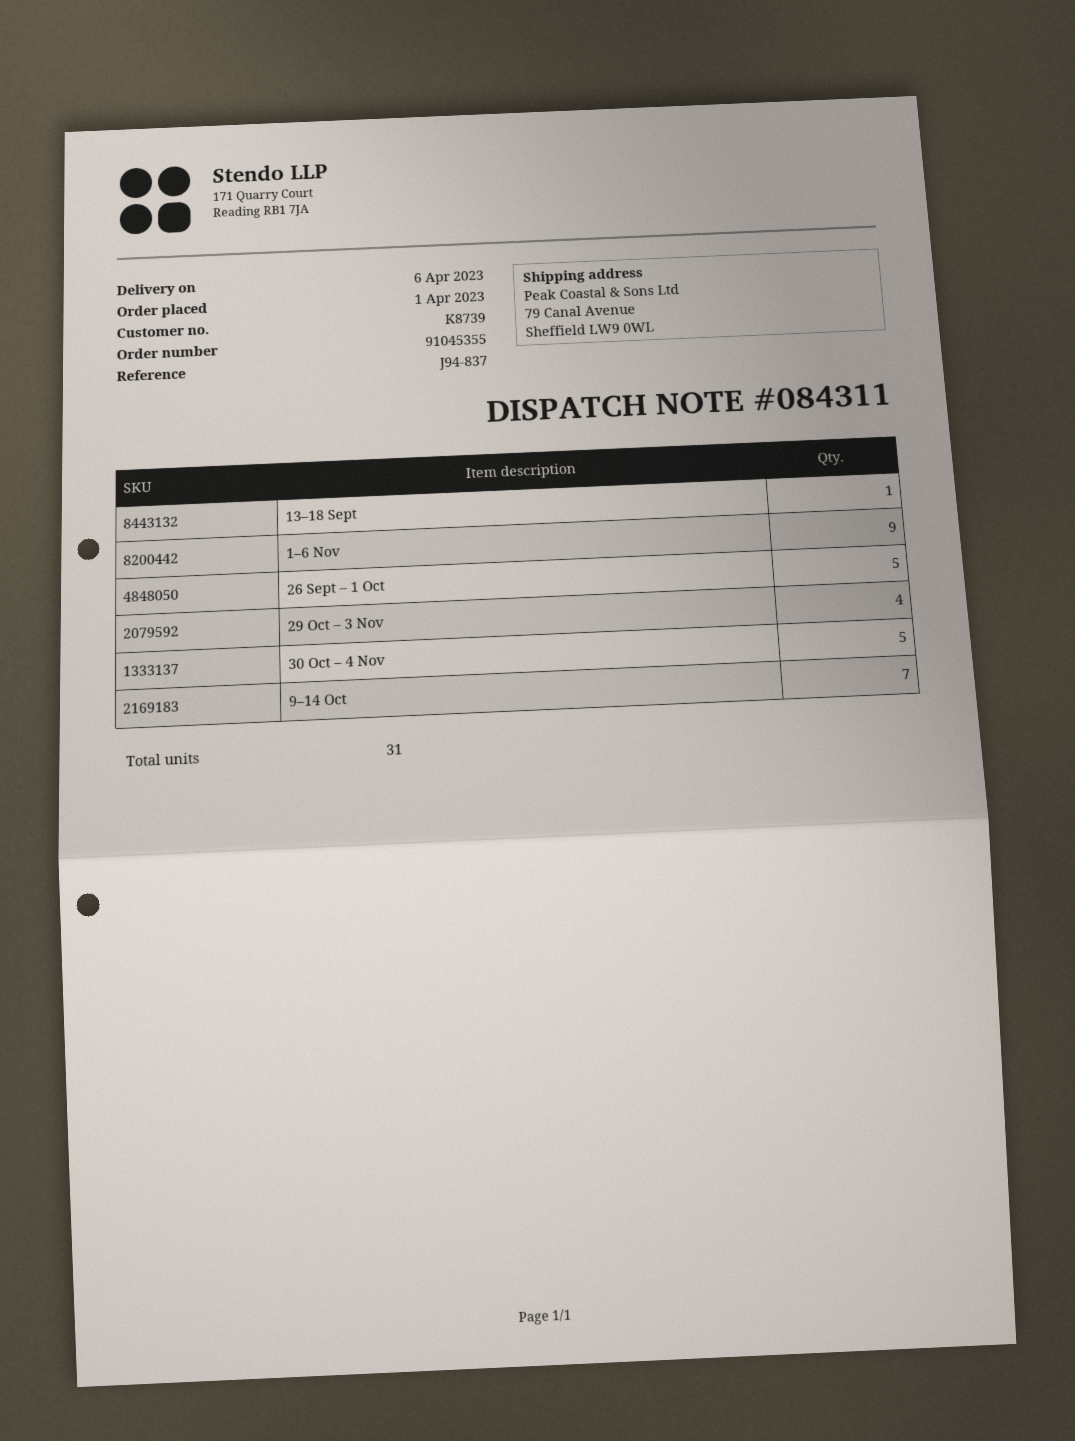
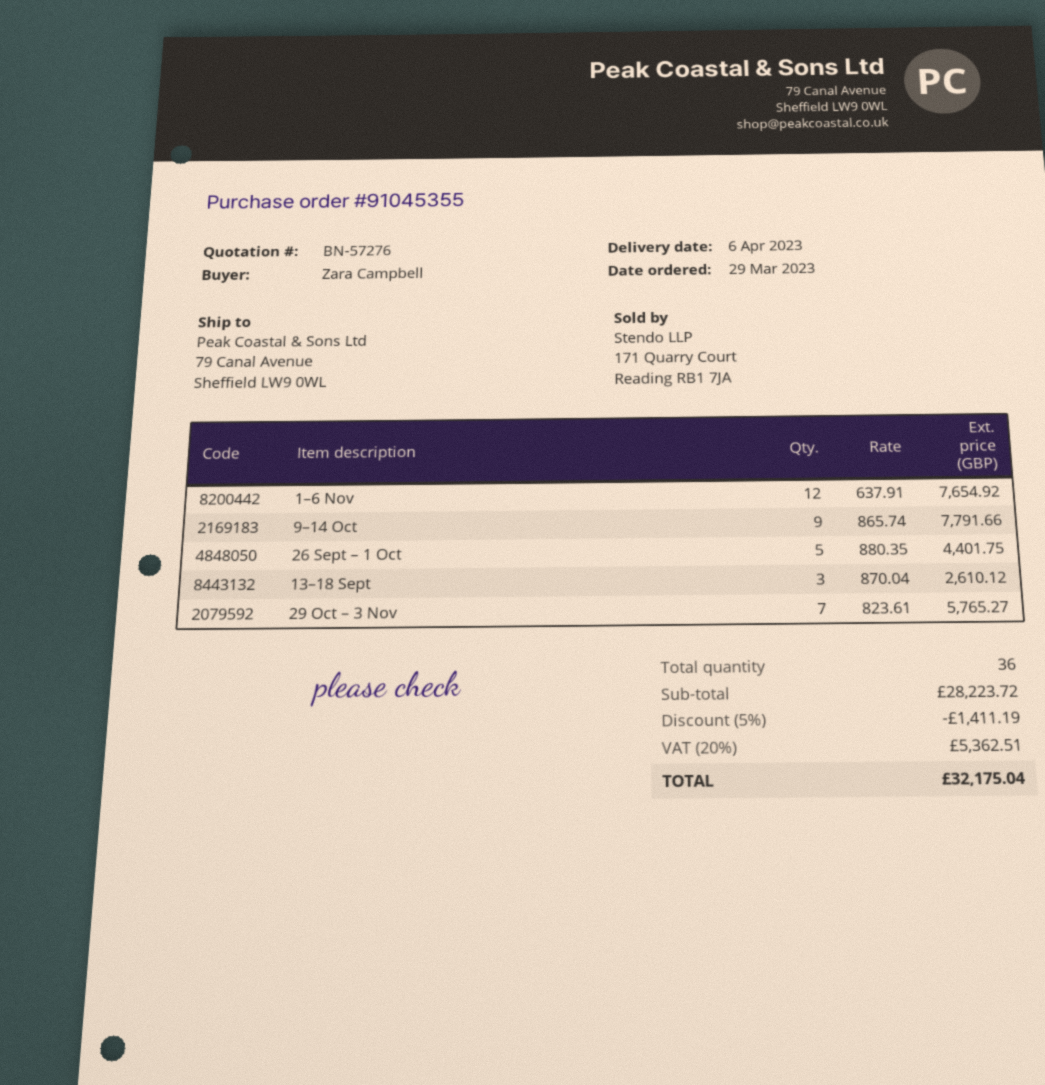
order date: 2023-04-01 -> 2023-03-29
13–18 Sept: 1 -> 3
1–6 Nov: 9 -> 12
29 Oct – 3 Nov: 4 -> 7
30 Oct – 4 Nov: 5 -> none
9–14 Oct: 7 -> 9
total quantity: 31 -> 36

